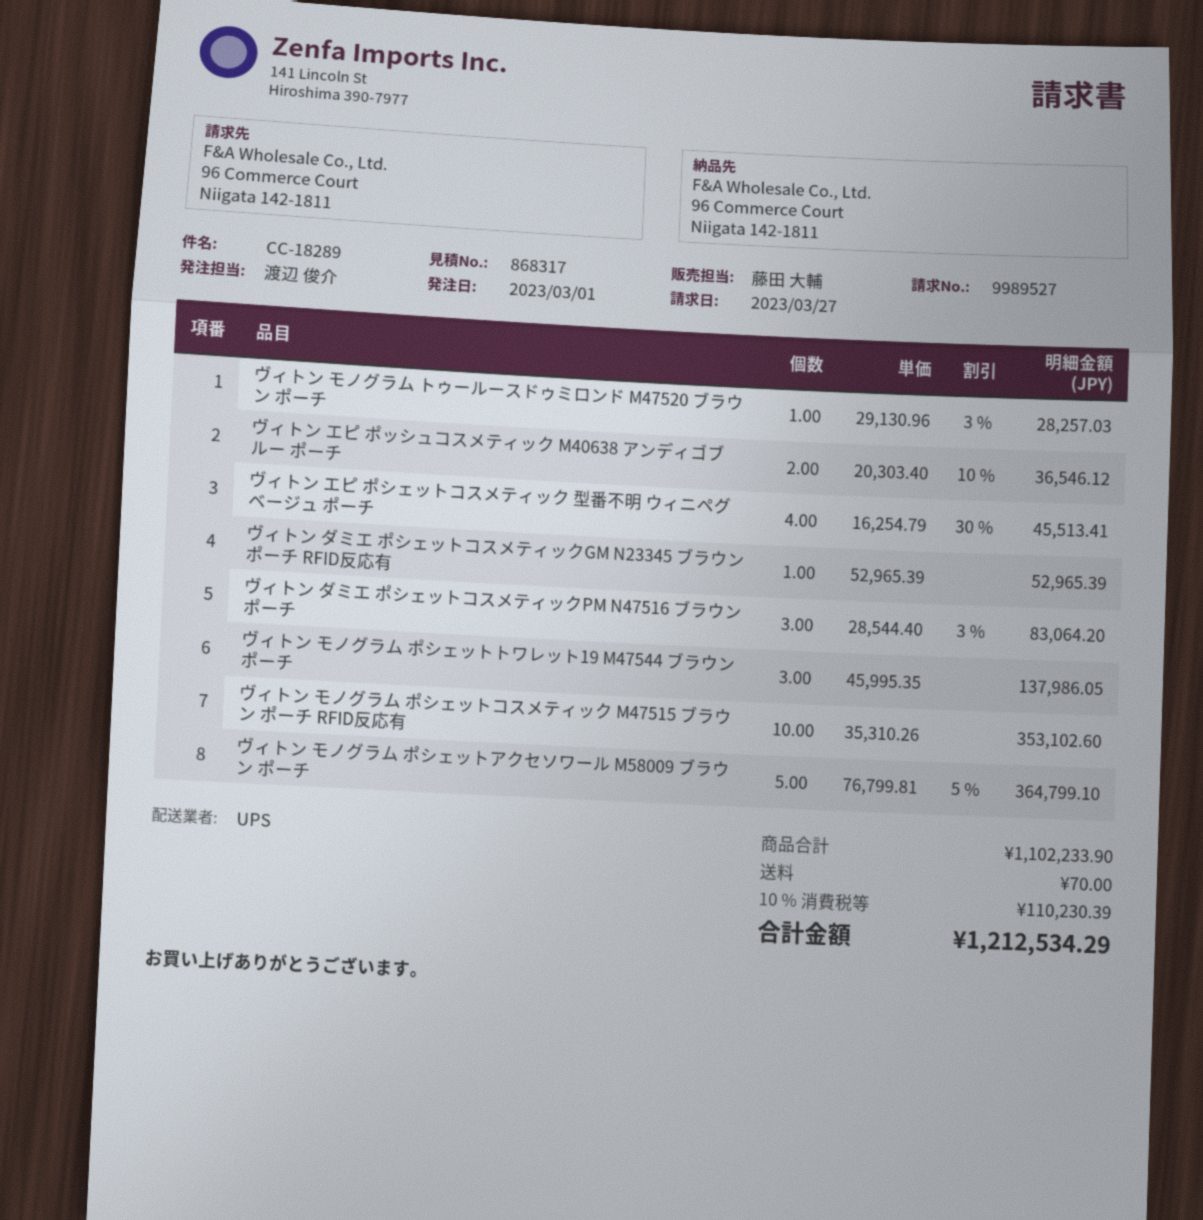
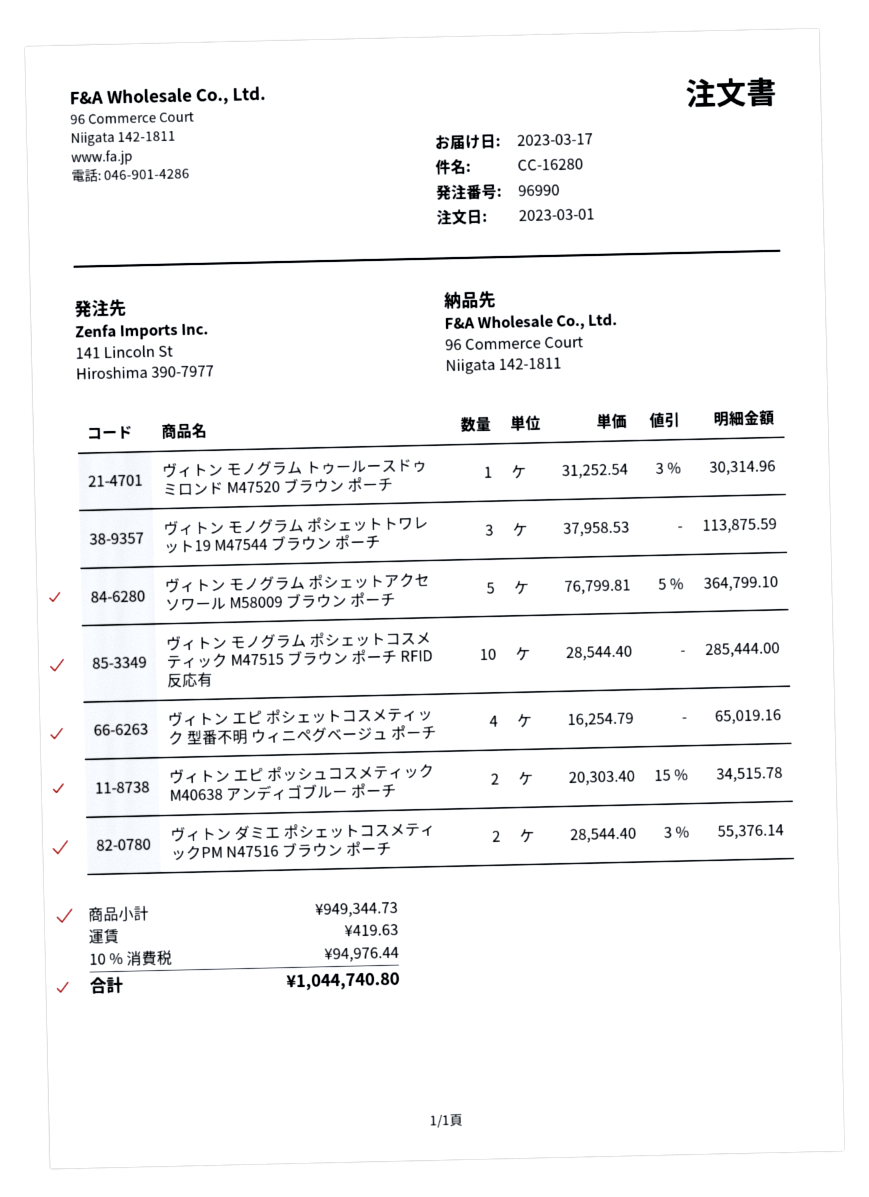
reference: CC-18289 -> CC-16280
ヴィトン モノグラム トゥールースドゥミロンド M47520 ブラウン ポーチ: 1 x 29130.96 - 3% = 28257.03 -> 1 x 31252.54 - 3% = 30314.96
ヴィトン エピ ポッシュコスメティック M40638 アンディゴブルー ポーチ: 2 x 20303.40 - 10% = 36546.12 -> 2 x 20303.40 - 15% = 34515.78
ヴィトン エピ ポシェットコスメティック 型番不明 ウィニペグベージュ ポーチ: 4 x 16254.79 - 30% = 45513.41 -> 4 x 16254.79 = 65019.16
ヴィトン ダミエ ポシェットコスメティックGM N23345 ブラウン ポーチ RFID反応有: 1 x 52965.39 = 52965.39 -> none
ヴィトン ダミエ ポシェットコスメティックPM N47516 ブラウン ポーチ: 3 x 28544.40 - 3% = 83064.20 -> 2 x 28544.40 - 3% = 55376.14
ヴィトン モノグラム ポシェットトワレット19 M47544 ブラウン ポーチ: 3 x 45995.35 = 137986.05 -> 3 x 37958.53 = 113875.59
ヴィトン モノグラム ポシェットコスメティック M47515 ブラウン ポーチ RFID反応有: 10 x 35310.26 = 353102.60 -> 10 x 28544.40 = 285444.00
subtotal: 1102233.90 -> 949344.73
shipping: 70.00 -> 419.63
tax: 10% = 110230.39 -> 10% = 94976.44
total: 1212534.29 -> 1044740.80

